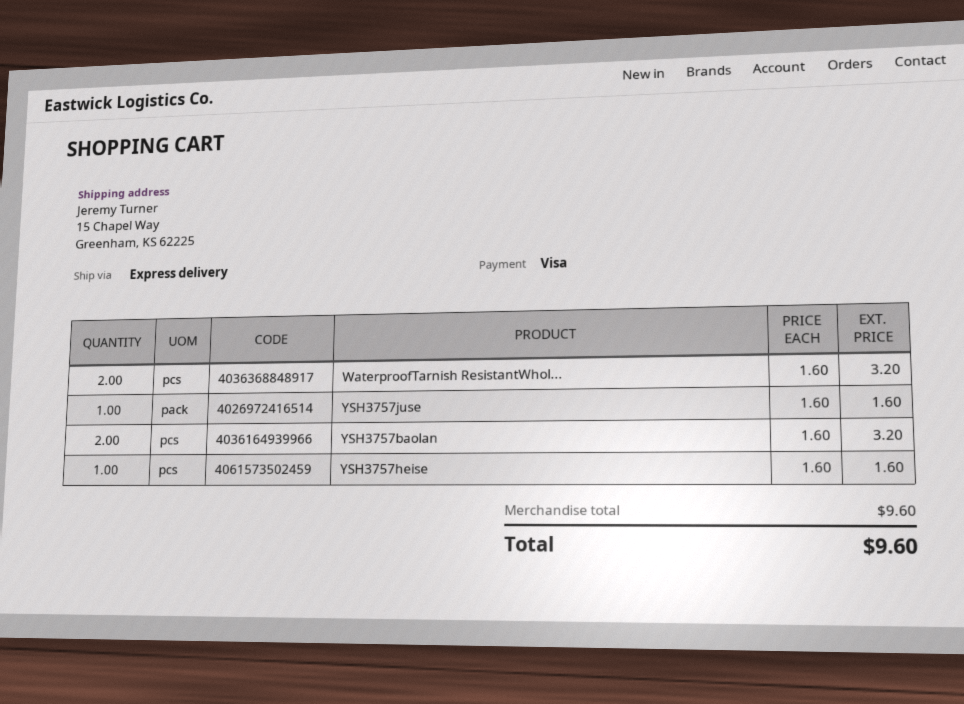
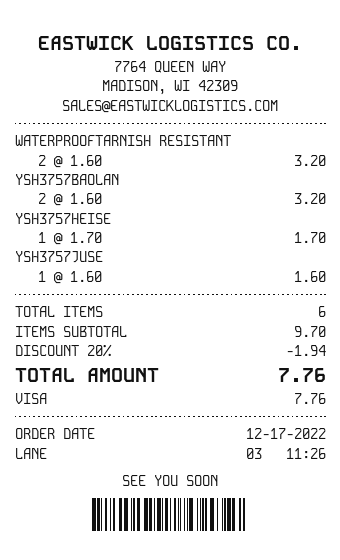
YSH3757heise: 1 x 1.60 = 1.60 -> 1 x 1.70 = 1.70
subtotal: 9.60 -> 9.70
discount: none -> 20% = 1.94
total: 9.60 -> 7.76

